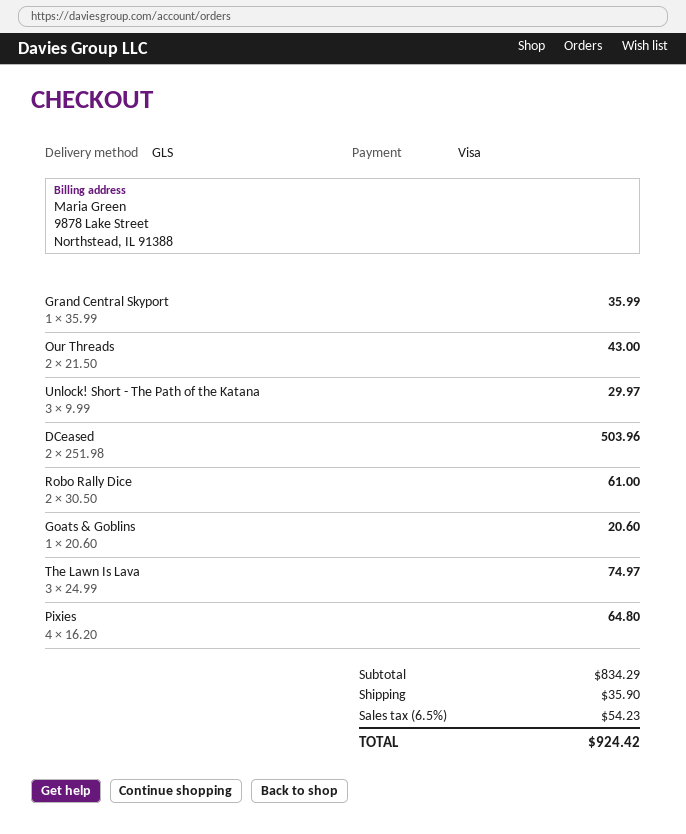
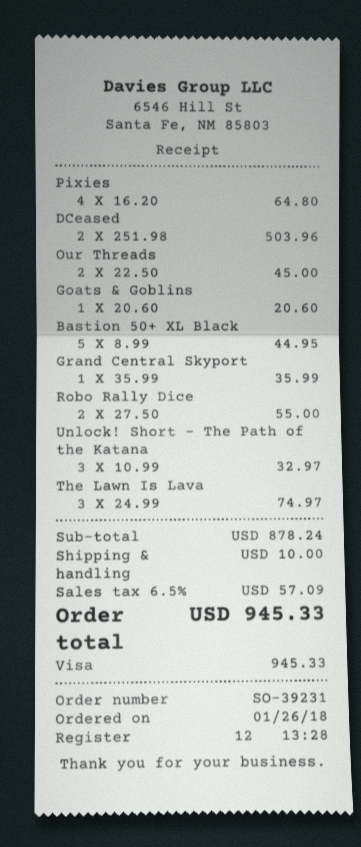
Our Threads: 2 x 21.50 = 43.00 -> 2 x 22.50 = 45.00
Unlock! Short - The Path of the Katana: 3 x 9.99 = 29.97 -> 3 x 10.99 = 32.97
Robo Rally Dice: 2 x 30.50 = 61.00 -> 2 x 27.50 = 55.00
Bastion 50+ XL Black: none -> 5 x 8.99 = 44.95
subtotal: 834.29 -> 878.24
shipping: 35.90 -> 10.00
tax: 6.5% = 54.23 -> 6.5% = 57.09
total: 924.42 -> 945.33

